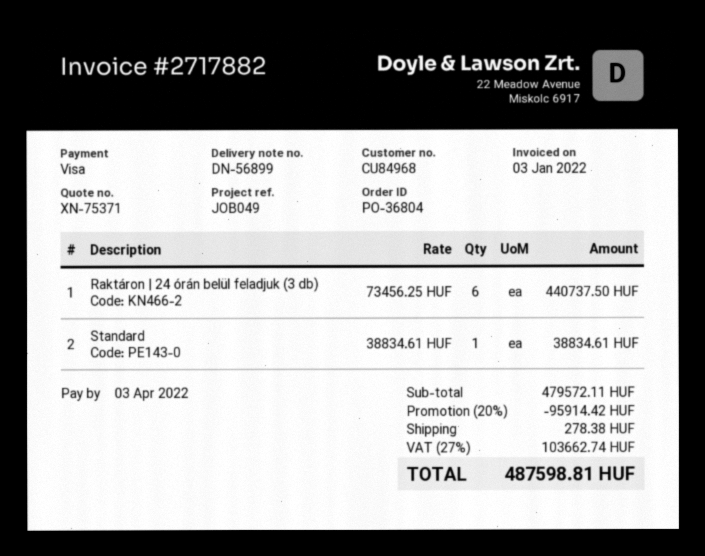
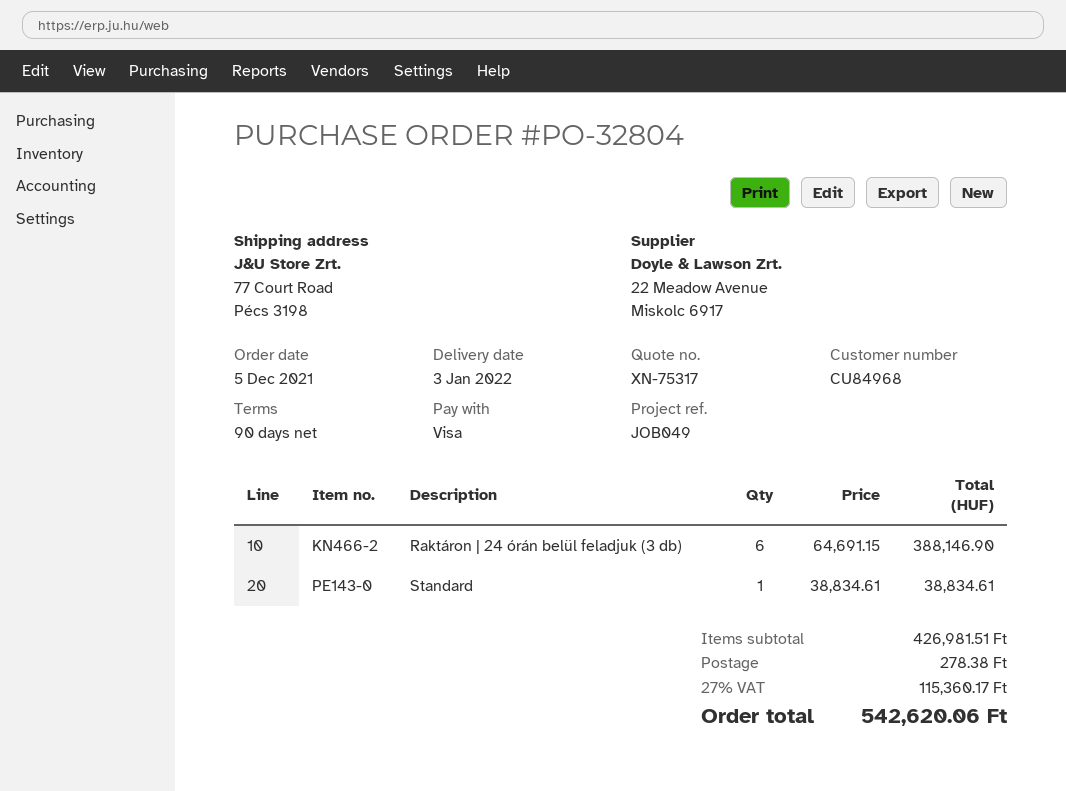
quote number: XN-75371 -> XN-75317
order number: PO-36804 -> PO-32804
Raktáron | 24 órán belül feladjuk (3 db): 6 x 73456.25 = 440737.50 -> 6 x 64691.15 = 388146.90
subtotal: 479572.11 -> 426981.51
discount: 20% = 95914.42 -> none
tax: 27% = 103662.74 -> 27% = 115360.17
total: 487598.81 -> 542620.06

